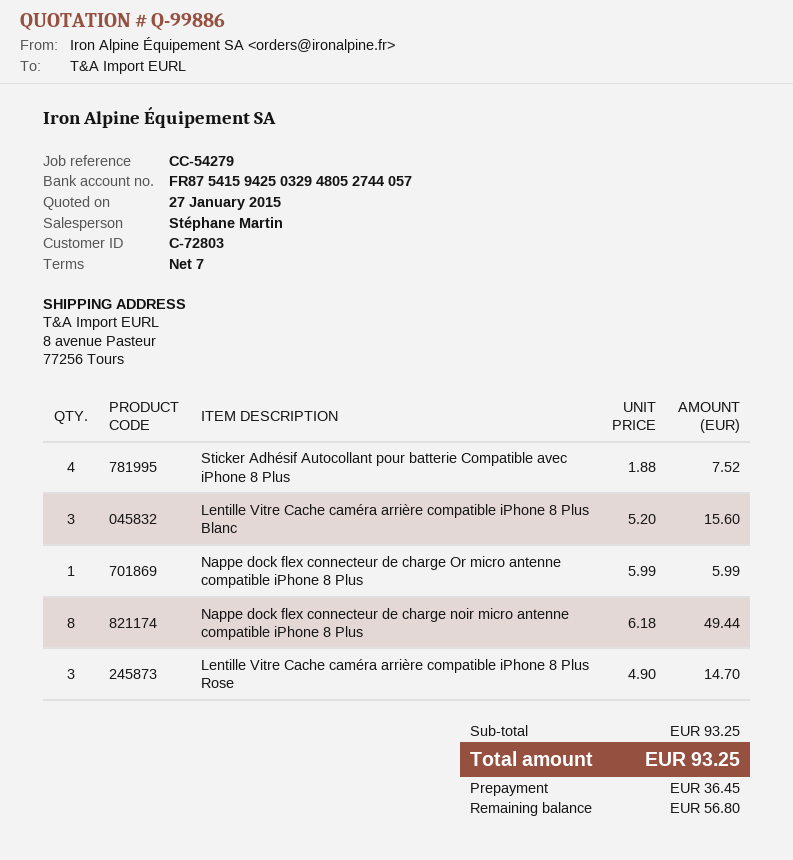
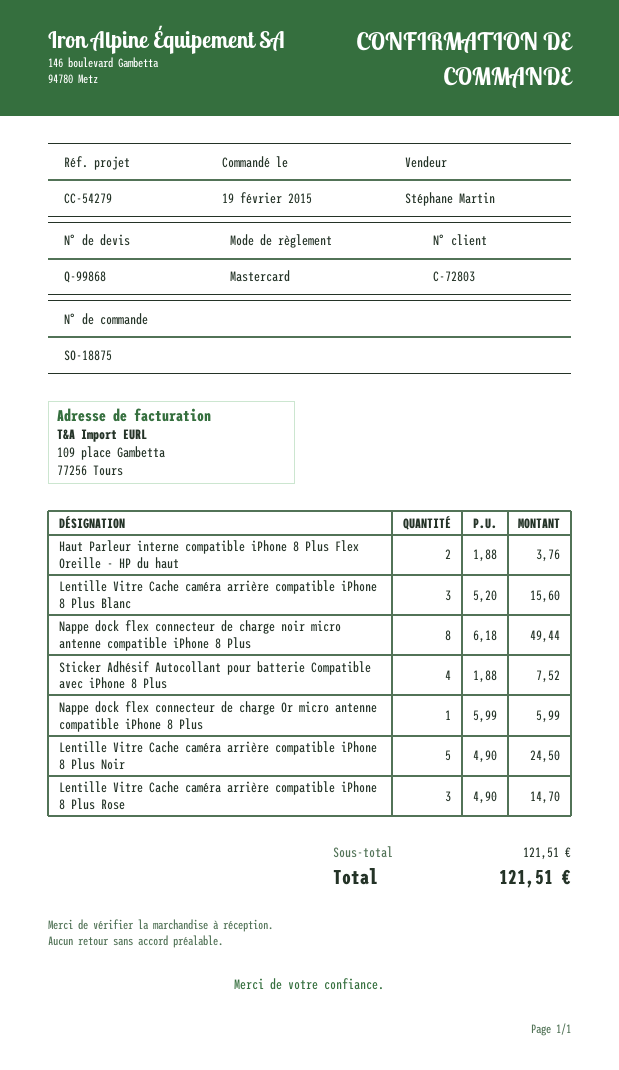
quote number: Q-99886 -> Q-99868
Haut Parleur interne compatible iPhone 8 Plus Flex Oreille - HP du haut: none -> 2 x 1.88 = 3.76
Lentille Vitre Cache caméra arrière compatible iPhone 8 Plus Noir: none -> 5 x 4.90 = 24.50
subtotal: 93.25 -> 121.51
total: 93.25 -> 121.51

